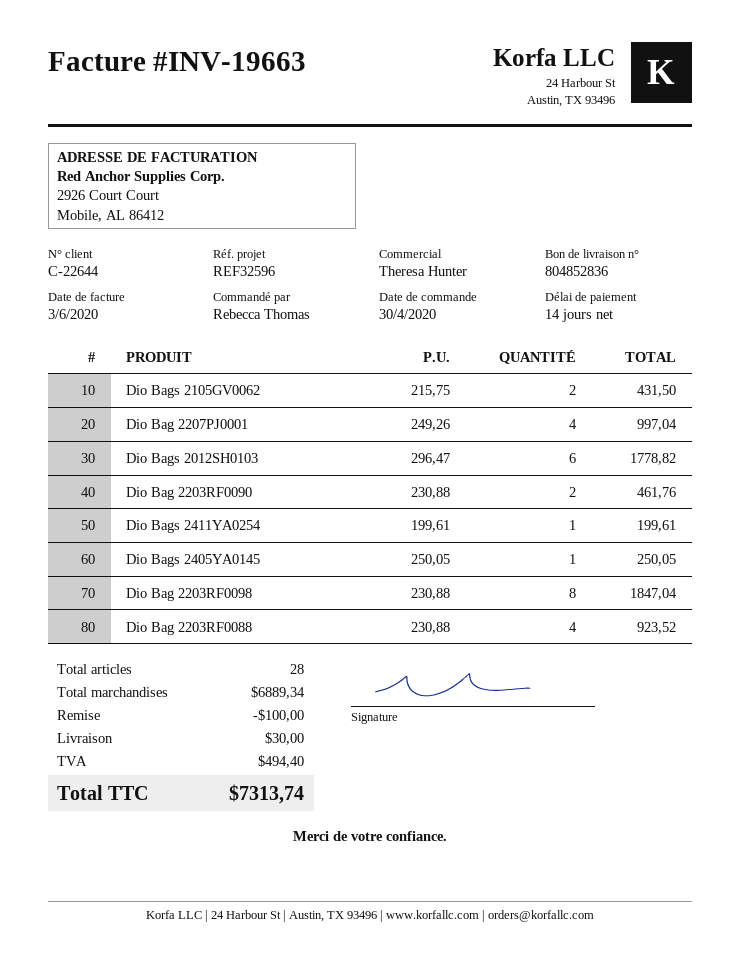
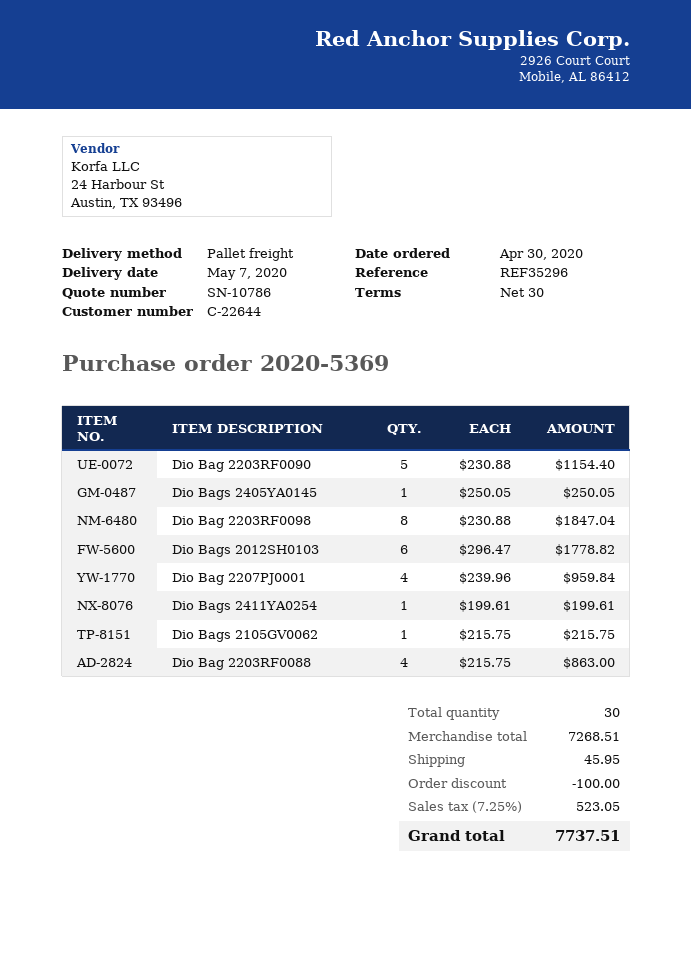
payment terms: 14 days -> 30 days
reference: REF32596 -> REF35296
Dio Bags 2105GV0062: 2 x 215.75 = 431.50 -> 1 x 215.75 = 215.75
Dio Bag 2207PJ0001: 4 x 249.26 = 997.04 -> 4 x 239.96 = 959.84
Dio Bag 2203RF0090: 2 x 230.88 = 461.76 -> 5 x 230.88 = 1154.40
Dio Bag 2203RF0088: 4 x 230.88 = 923.52 -> 4 x 215.75 = 863.00
total quantity: 28 -> 30
subtotal: 6889.34 -> 7268.51
shipping: 30.00 -> 45.95
tax: 494.40 -> 523.05
total: 7313.74 -> 7737.51

